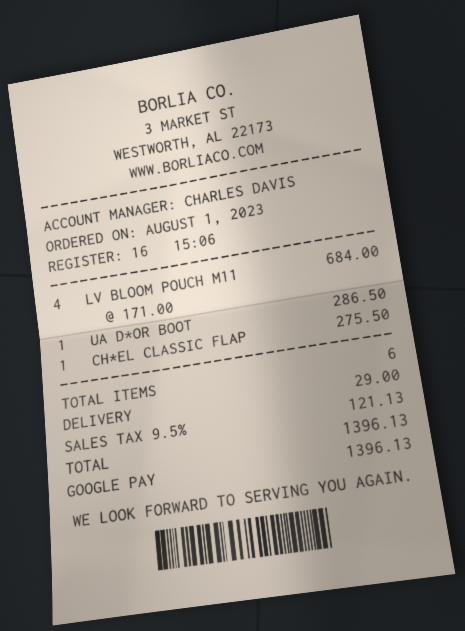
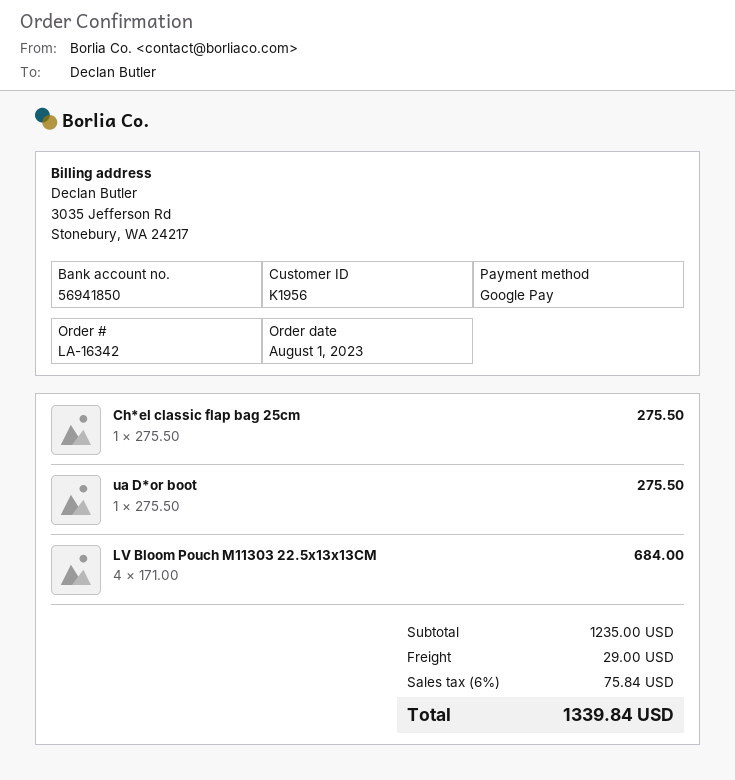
UA D*OR BOOT: 1 x 286.50 = 286.50 -> 1 x 275.50 = 275.50
tax: 9.5% = 121.13 -> 6% = 75.84
total: 1396.13 -> 1339.84

